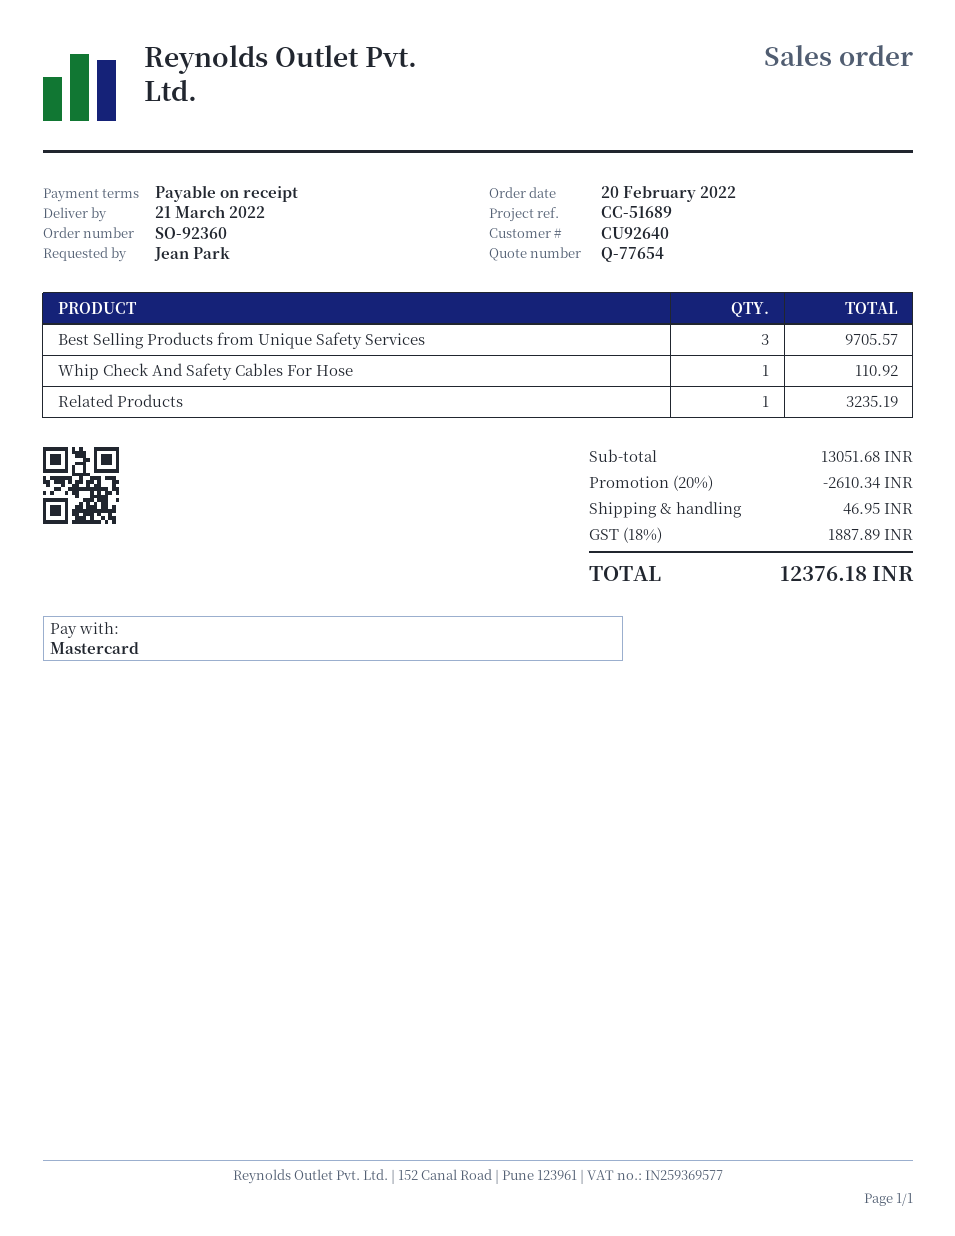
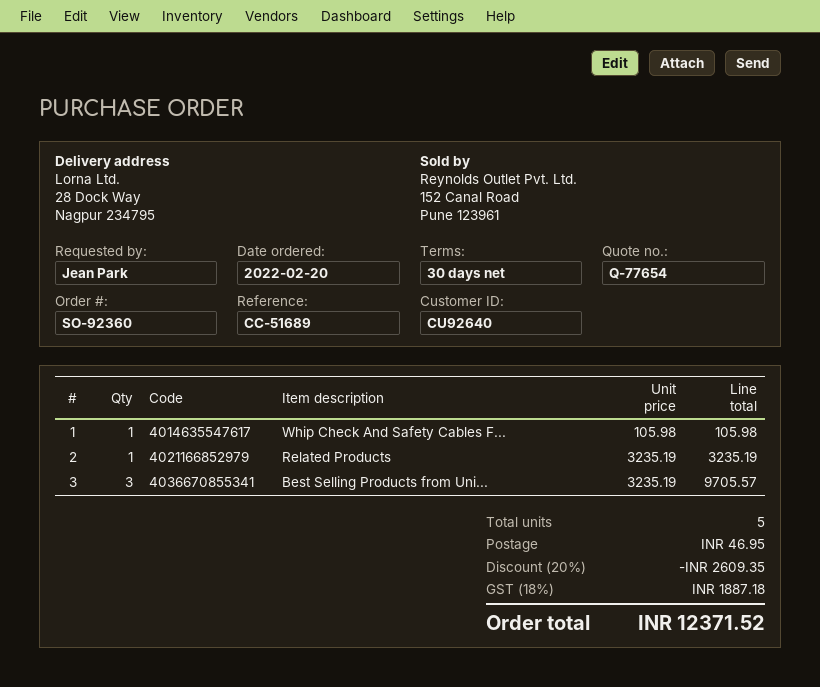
payment terms: on receipt -> 30 days
Whip Check And Safety Cables For Hose: 1 for 110.92 -> 1 for 105.98
discount: 20% = 2610.34 -> 20% = 2609.35
tax: 18% = 1887.89 -> 18% = 1887.18
total: 12376.18 -> 12371.52

